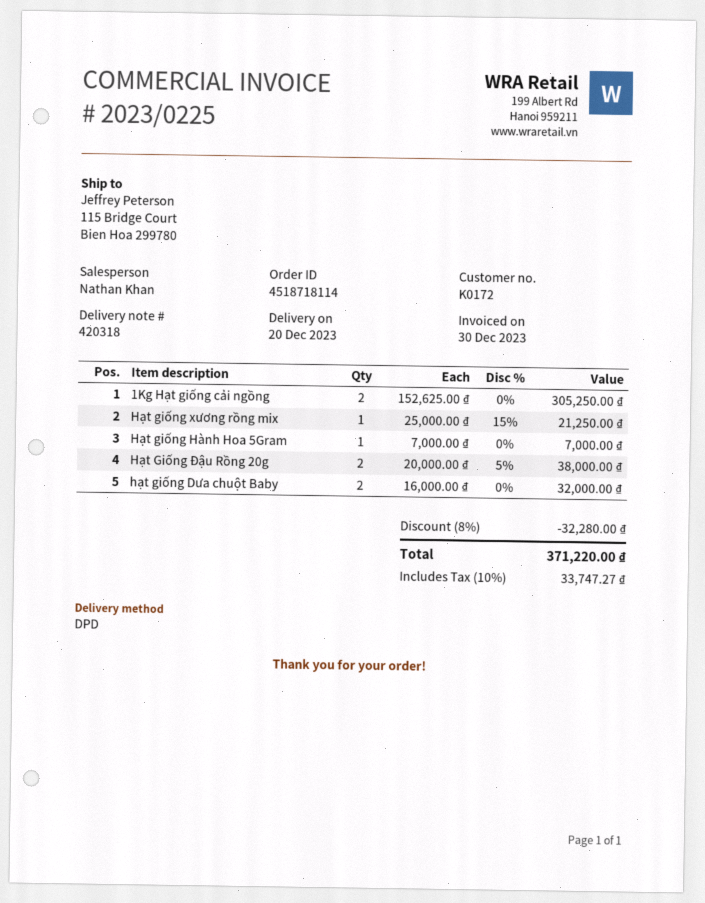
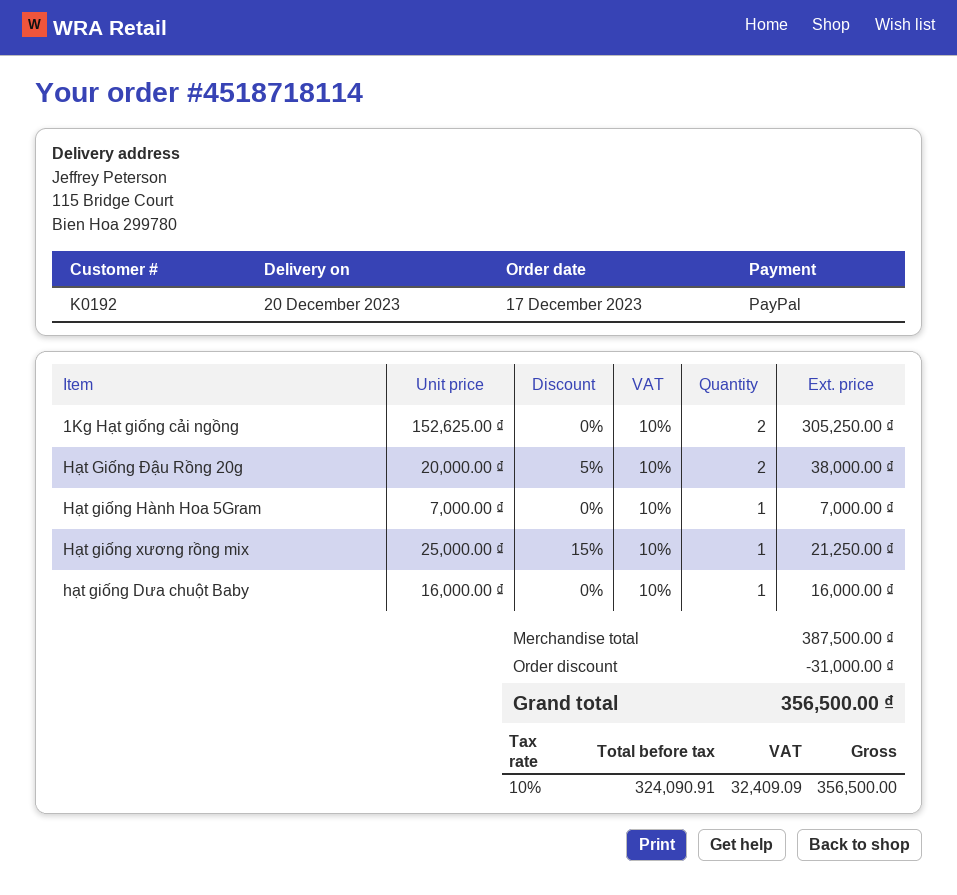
customer number: K0172 -> K0192
hạt giống Dưa chuột Baby: 2 x 16000.00 = 32000.00 -> 1 x 16000.00 = 16000.00
discount: 32280.00 -> 31000.00
tax: 10% = 33747.27 -> 10% = 32409.09
total: 371220.00 -> 356500.00

